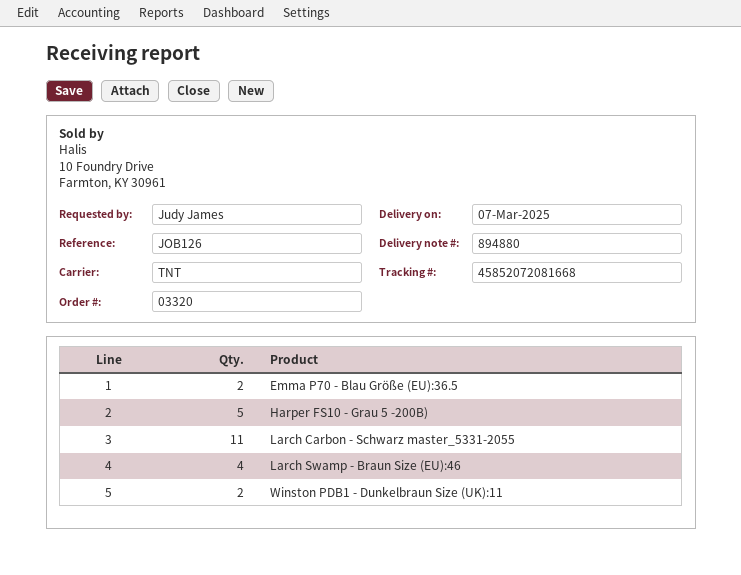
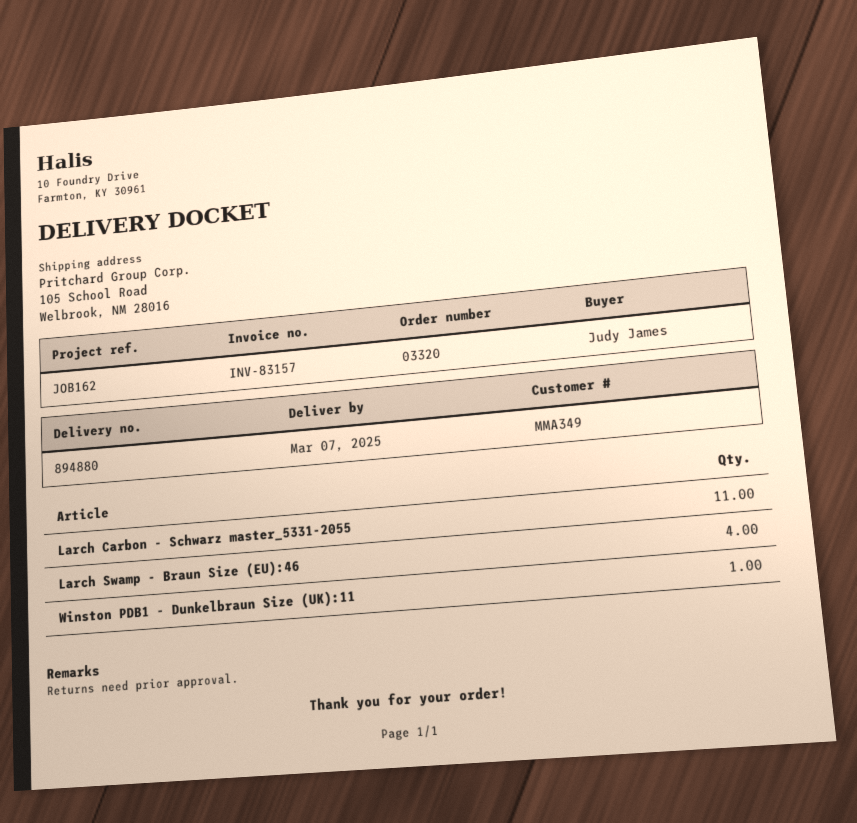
reference: JOB126 -> JOB162
Emma P70 - Blau Größe (EU):36.5: 2 -> none
Harper FS10 - Grau 5 -200B): 5 -> none
Winston PDB1 - Dunkelbraun Size (UK):11: 2 -> 1

